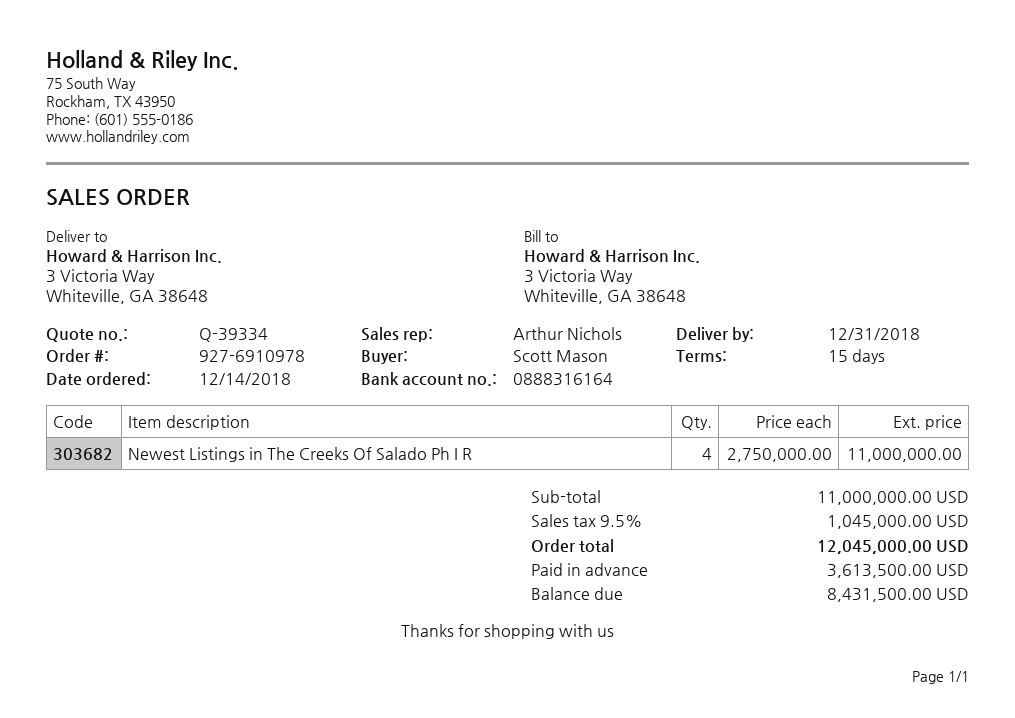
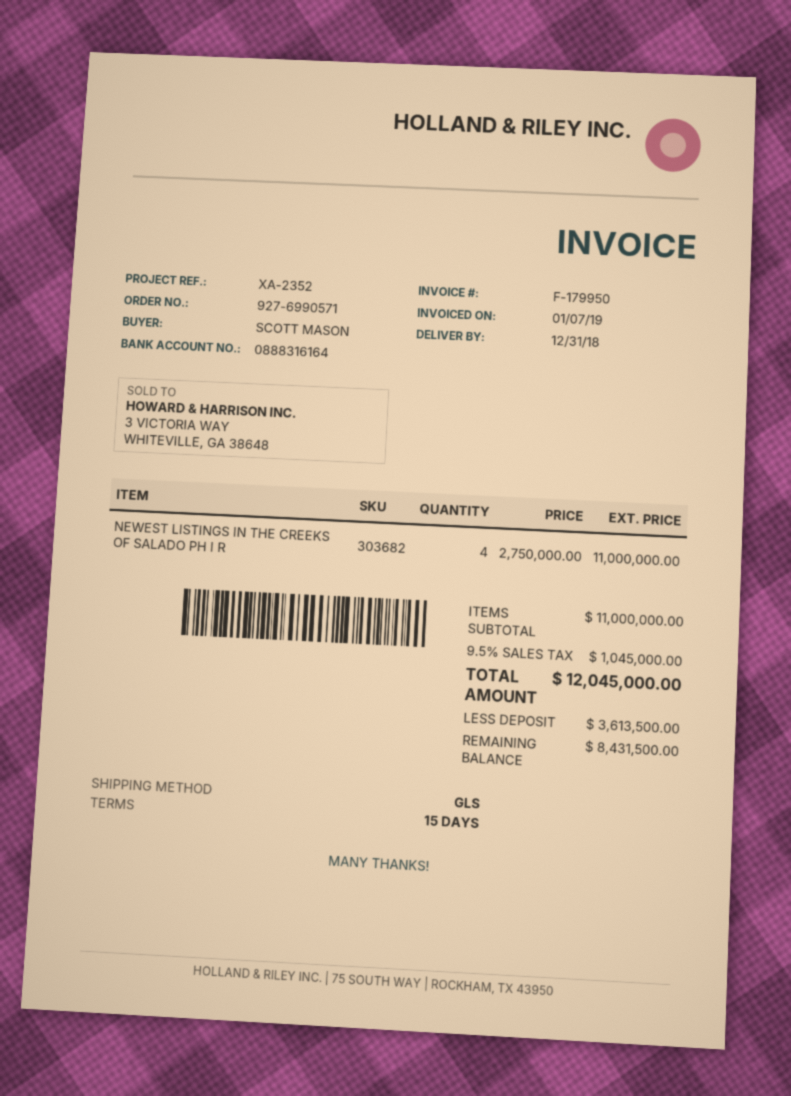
order number: 927-6910978 -> 927-6990571

